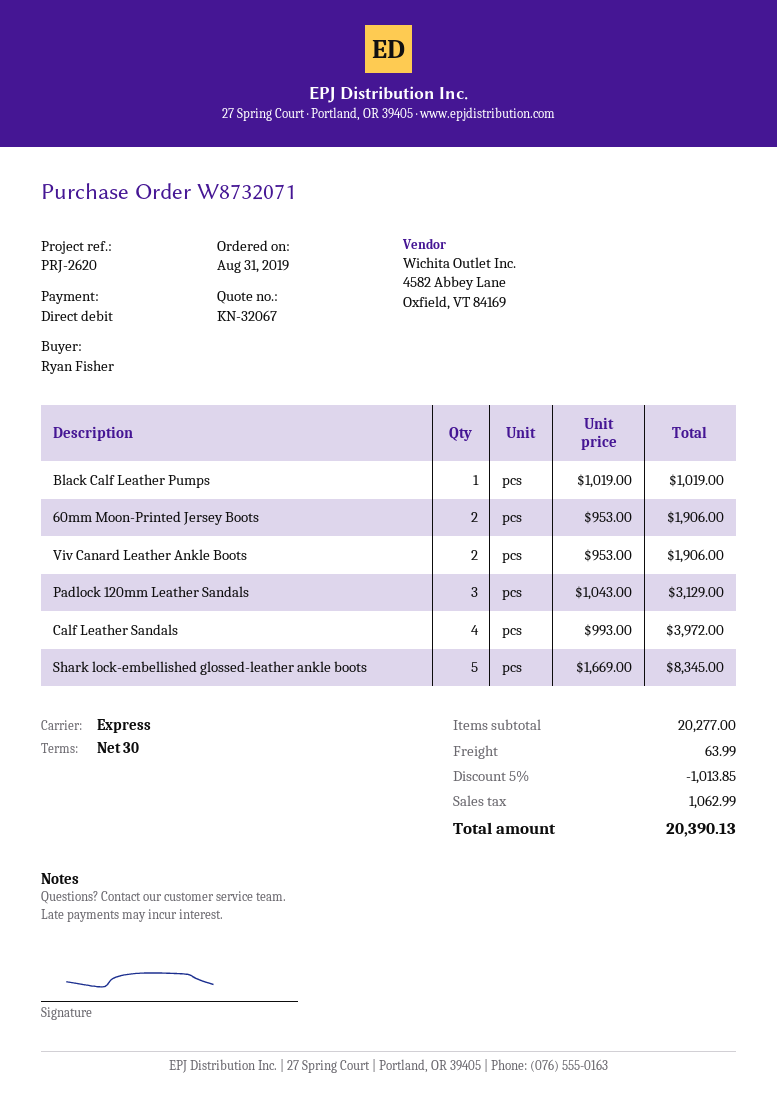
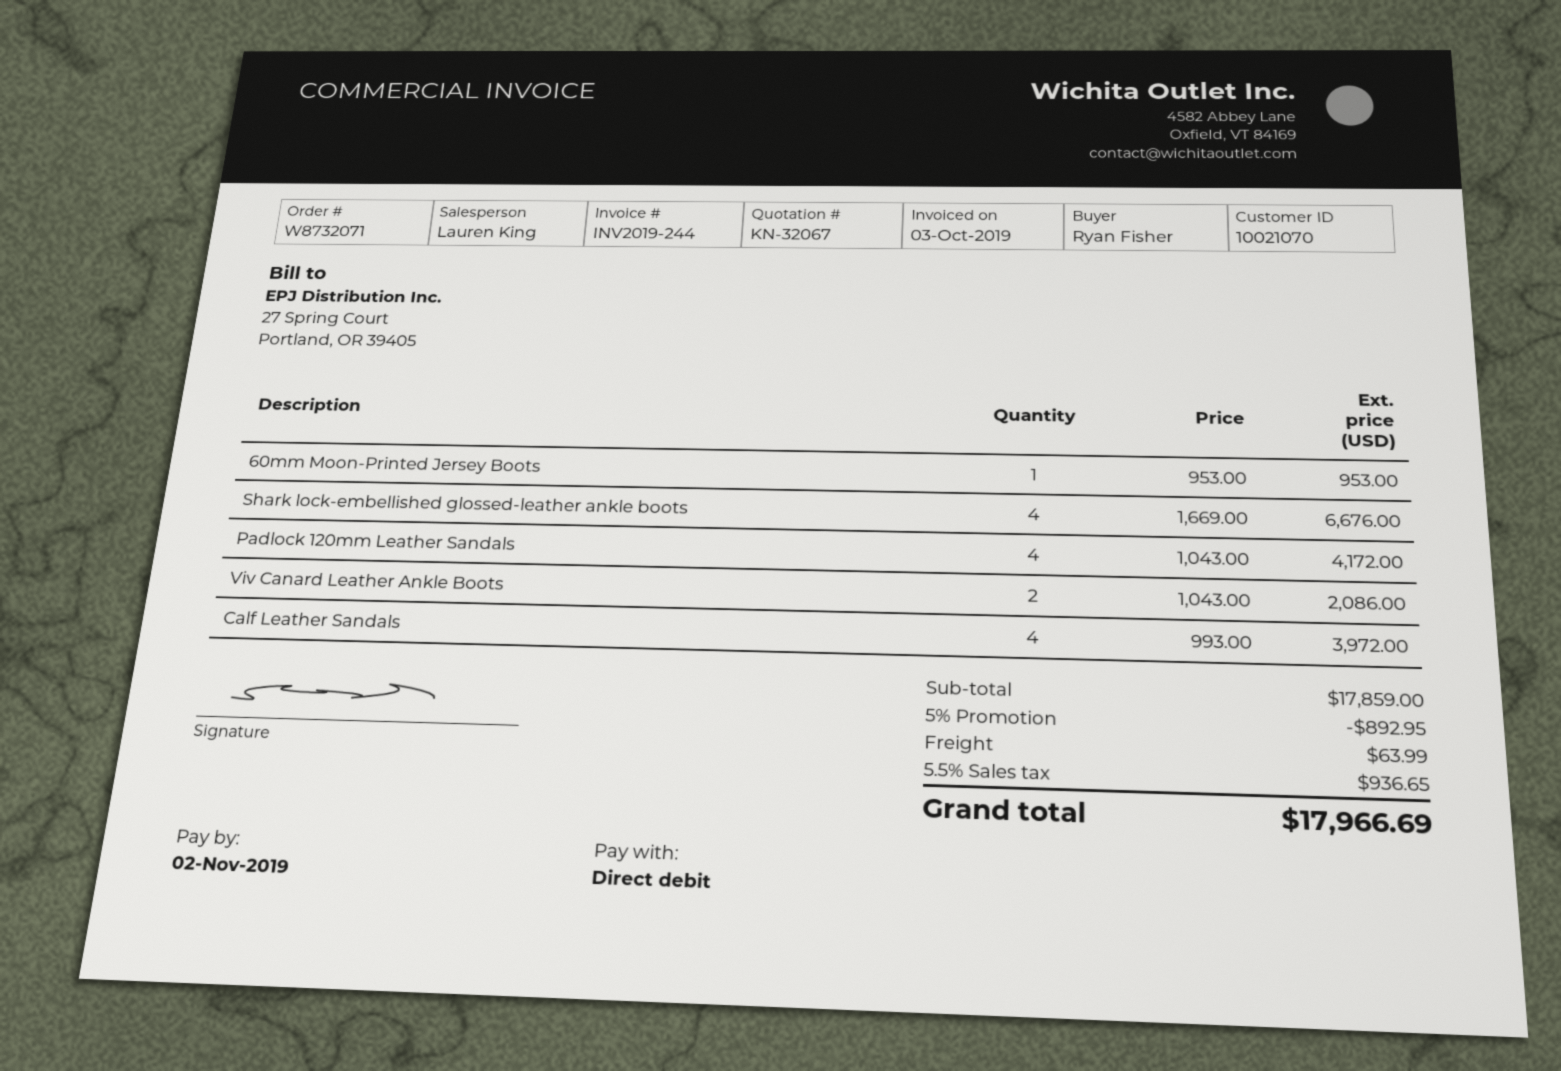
Black Calf Leather Pumps: 1 x 1019.00 = 1019.00 -> none
60mm Moon-Printed Jersey Boots: 2 x 953.00 = 1906.00 -> 1 x 953.00 = 953.00
Viv Canard Leather Ankle Boots: 2 x 953.00 = 1906.00 -> 2 x 1043.00 = 2086.00
Padlock 120mm Leather Sandals: 3 x 1043.00 = 3129.00 -> 4 x 1043.00 = 4172.00
Shark lock-embellished glossed-leather ankle boots: 5 x 1669.00 = 8345.00 -> 4 x 1669.00 = 6676.00
subtotal: 20277.00 -> 17859.00
discount: 5% = 1013.85 -> 5% = 892.95
tax: 1062.99 -> 936.65
total: 20390.13 -> 17966.69

